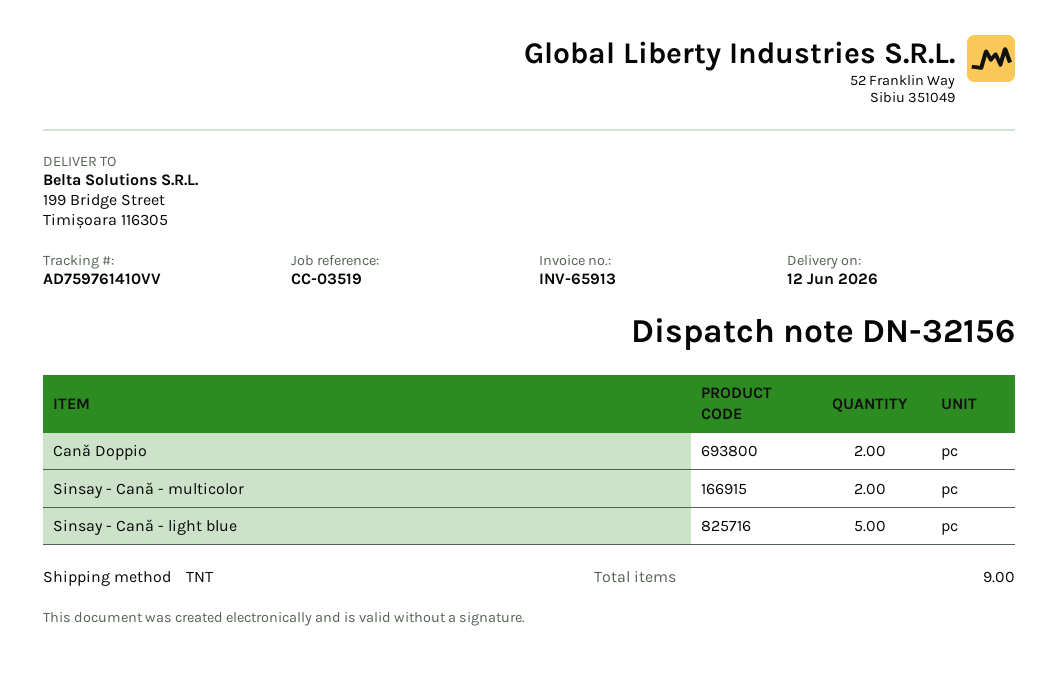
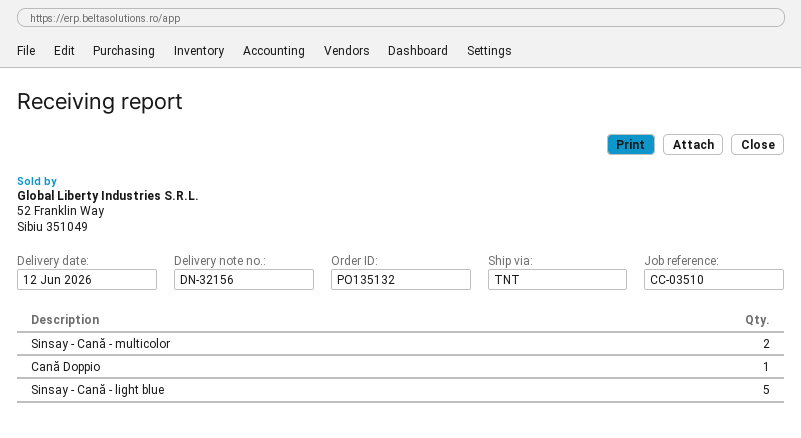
reference: CC-03519 -> CC-03510
Cană Doppio: 2 -> 1

